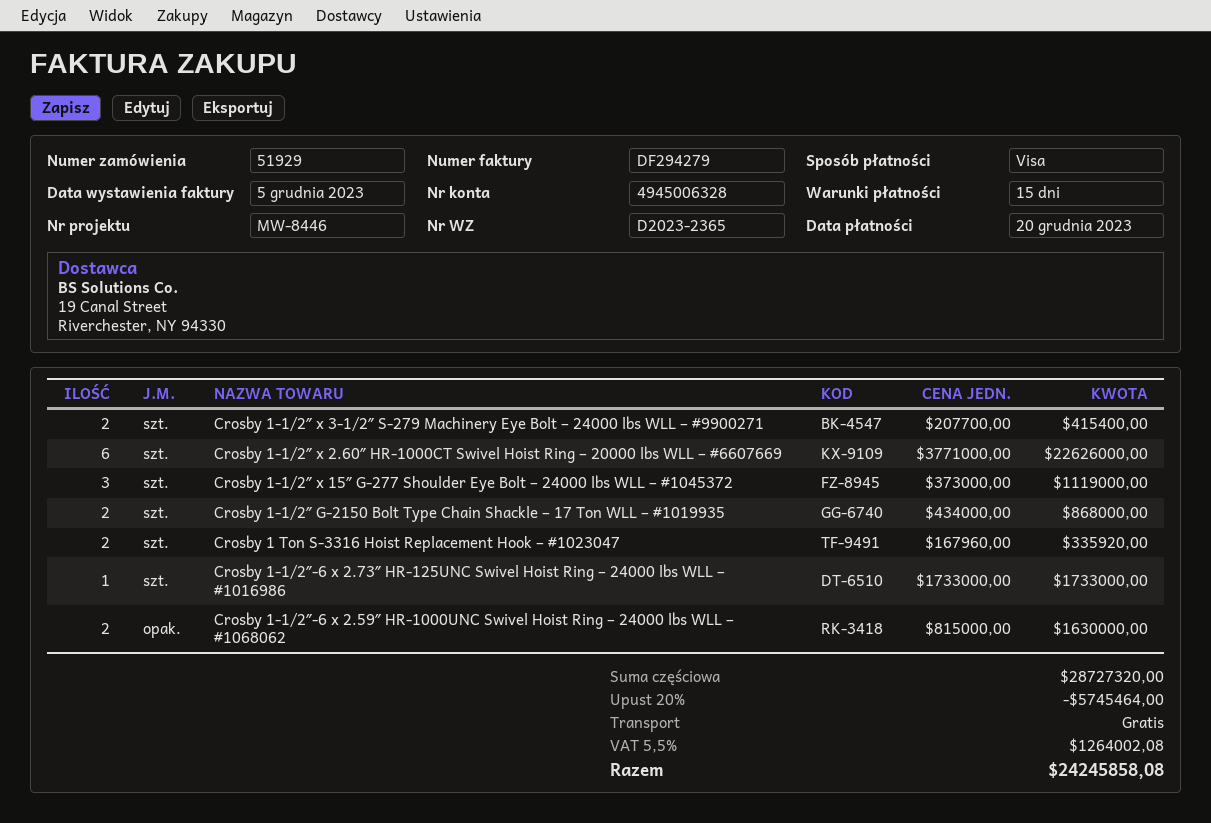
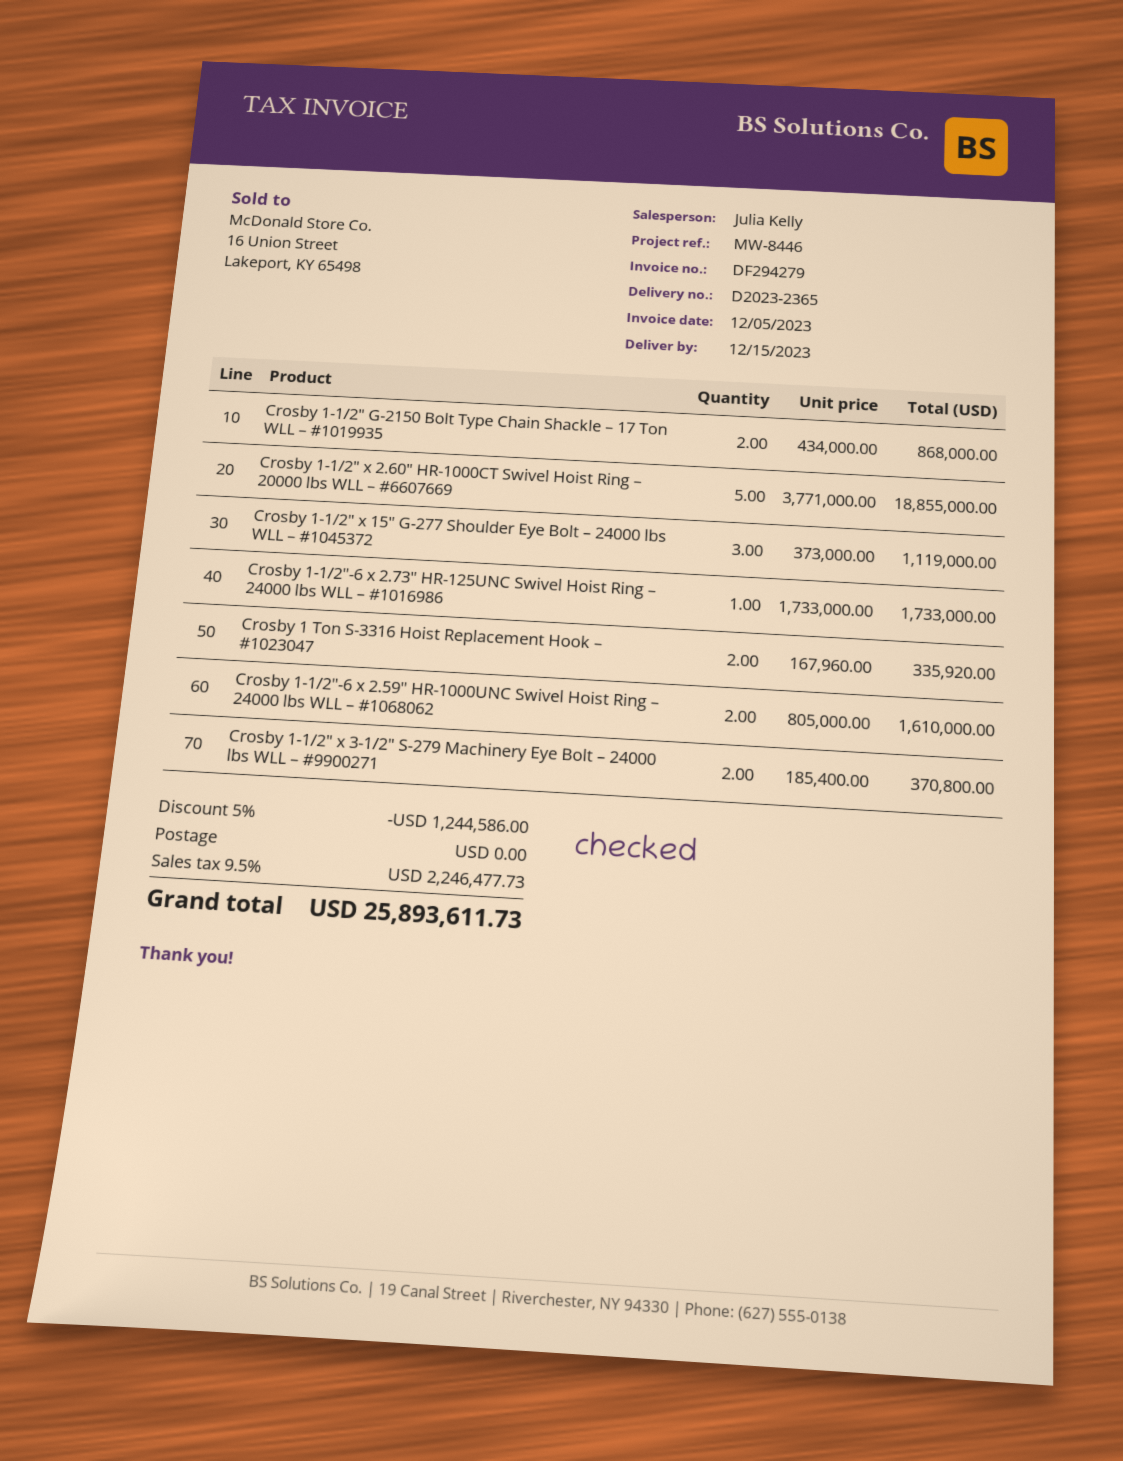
Crosby 1-1/2″ x 3-1/2″ S-279 Machinery Eye Bolt – 24000 lbs WLL – #9900271: 2 x 207700.00 = 415400.00 -> 2 x 185400.00 = 370800.00
Crosby 1-1/2″ x 2.60″ HR-1000CT Swivel Hoist Ring – 20000 lbs WLL – #6607669: 6 x 3771000.00 = 22626000.00 -> 5 x 3771000.00 = 18855000.00
Crosby 1-1/2″-6 x 2.59″ HR-1000UNC Swivel Hoist Ring – 24000 lbs WLL – #1068062: 2 x 815000.00 = 1630000.00 -> 2 x 805000.00 = 1610000.00
discount: 20% = 5745464.00 -> 5% = 1244586.00
tax: 5.5% = 1264002.08 -> 9.5% = 2246477.73
total: 24245858.08 -> 25893611.73

